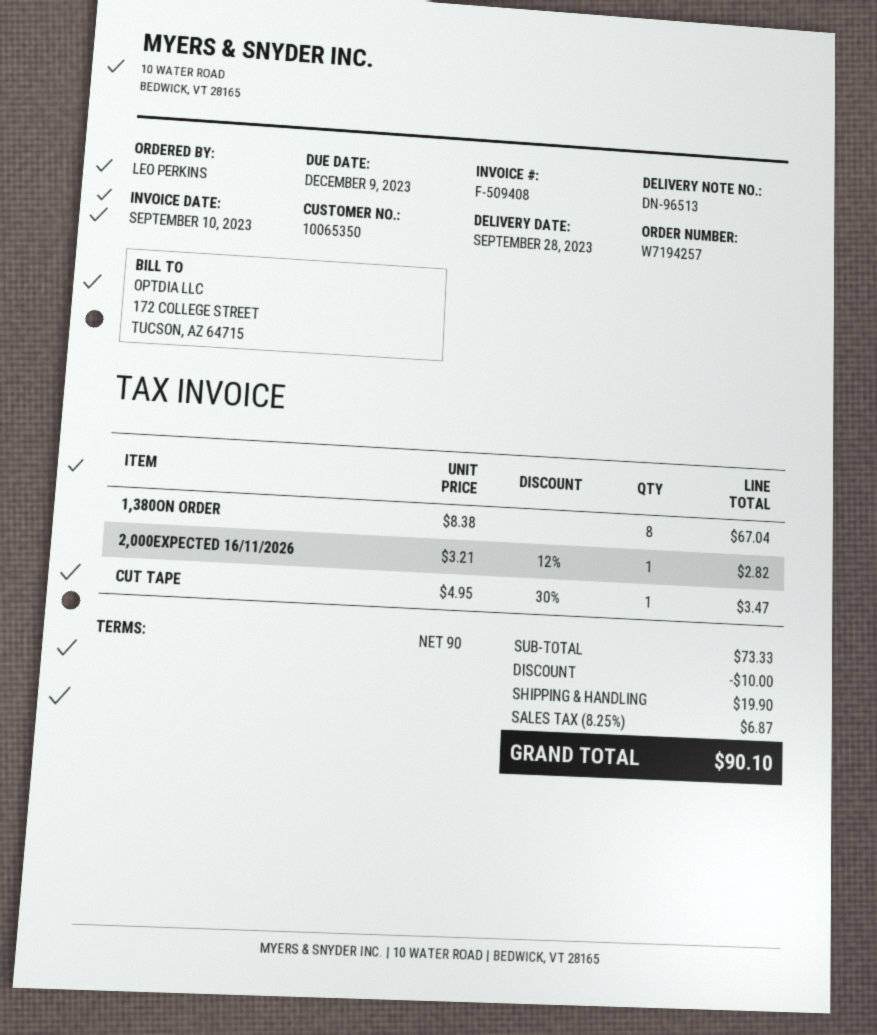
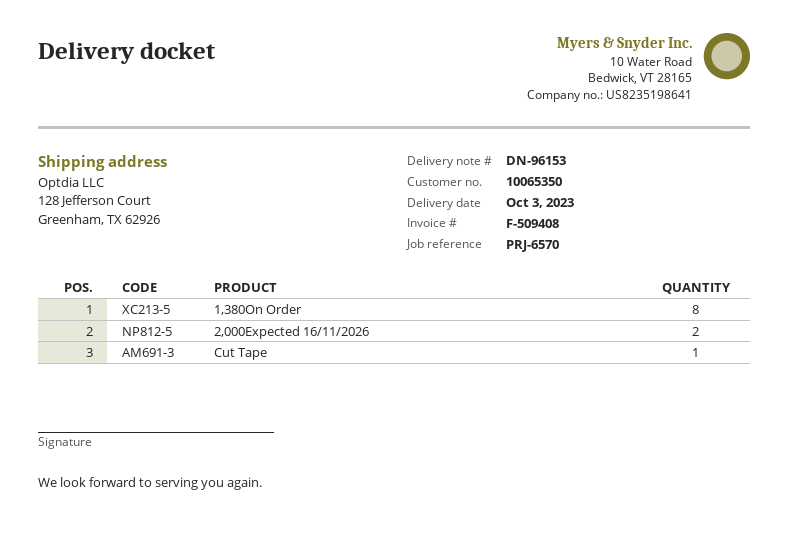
delivery note number: DN-96513 -> DN-96153
delivery date: 2023-09-28 -> 2023-10-03
2,000EXPECTED 16/11/2026: 1 -> 2

